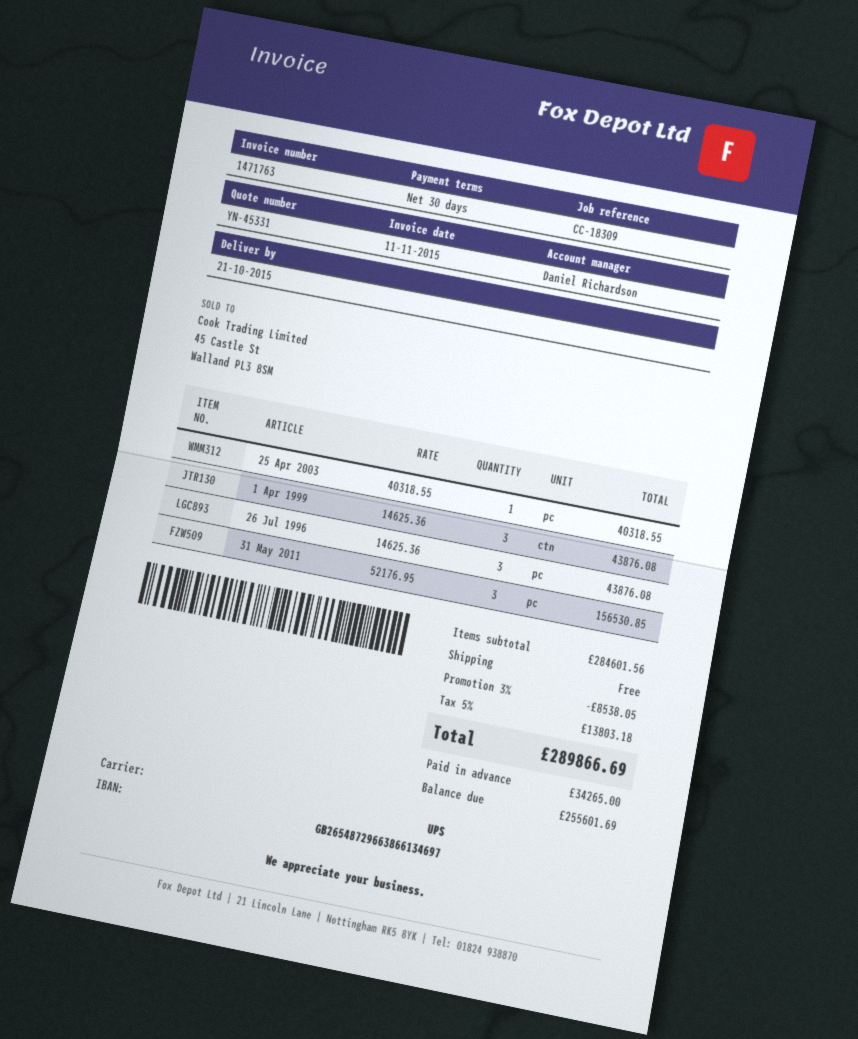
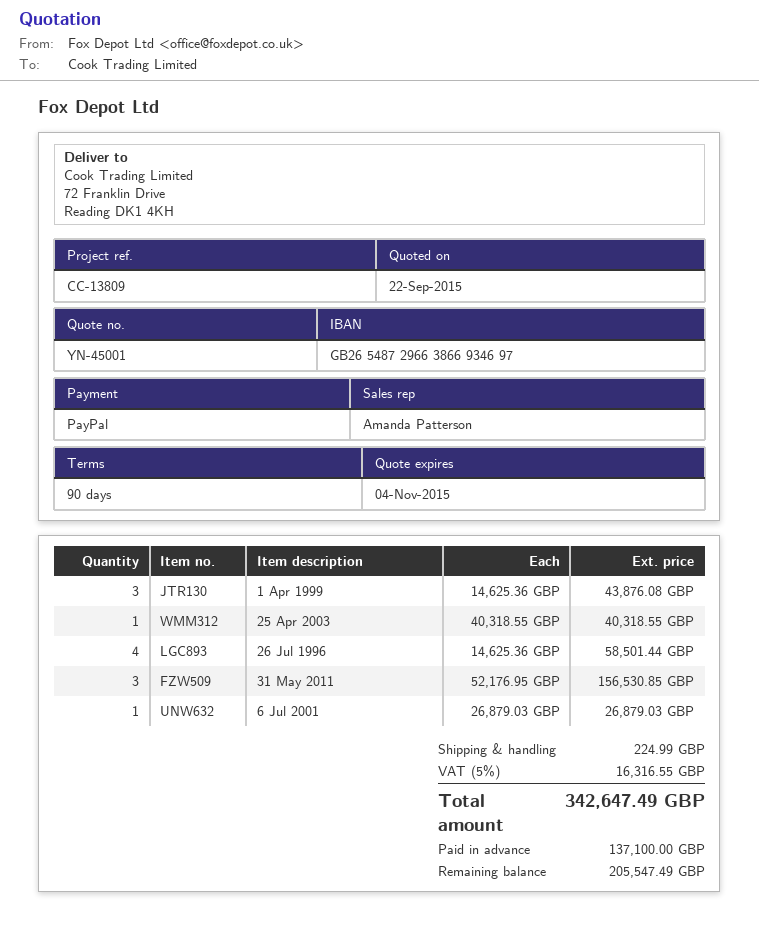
quote number: YN-45331 -> YN-45001
payment terms: 30 days -> 90 days
reference: CC-18309 -> CC-13809
sales rep: Daniel Richardson -> Amanda Patterson
bank account: GB26548729663866134697 -> GB26548729663866934697
26 Jul 1996: 3 x 14625.36 = 43876.08 -> 4 x 14625.36 = 58501.44
6 Jul 2001: none -> 1 x 26879.03 = 26879.03
discount: 3% = 8538.05 -> none
shipping: 0.00 -> 224.99
tax: 5% = 13803.18 -> 5% = 16316.55
total: 289866.69 -> 342647.49
deposit: 34265.00 -> 137100.00
balance: 255601.69 -> 205547.49

